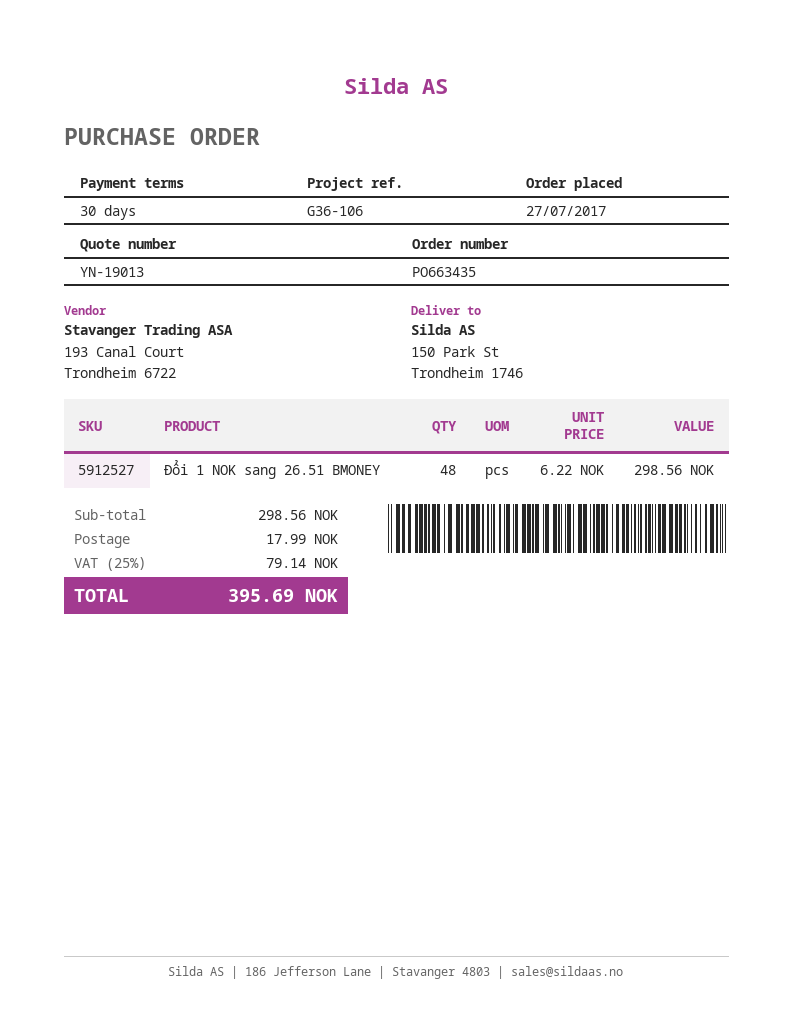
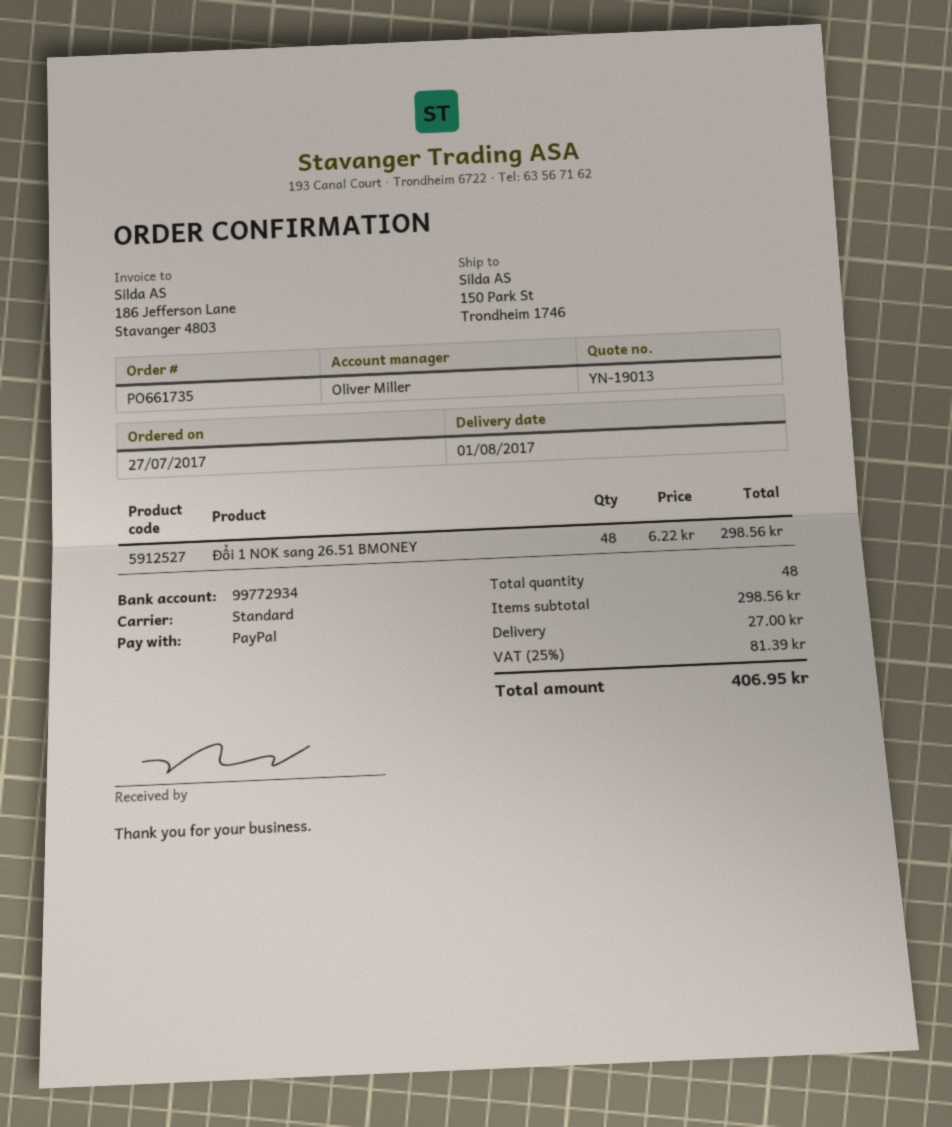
order number: PO663435 -> PO661735
shipping: 17.99 -> 27.00
tax: 25% = 79.14 -> 25% = 81.39
total: 395.69 -> 406.95

